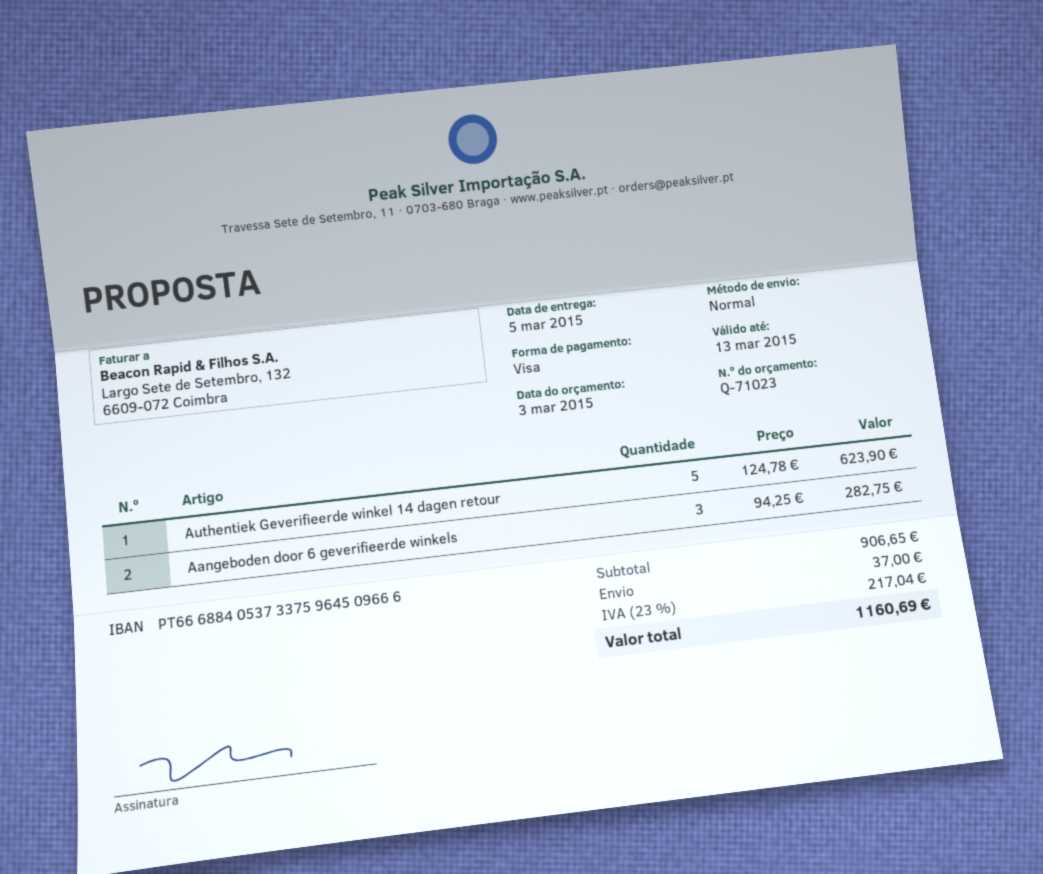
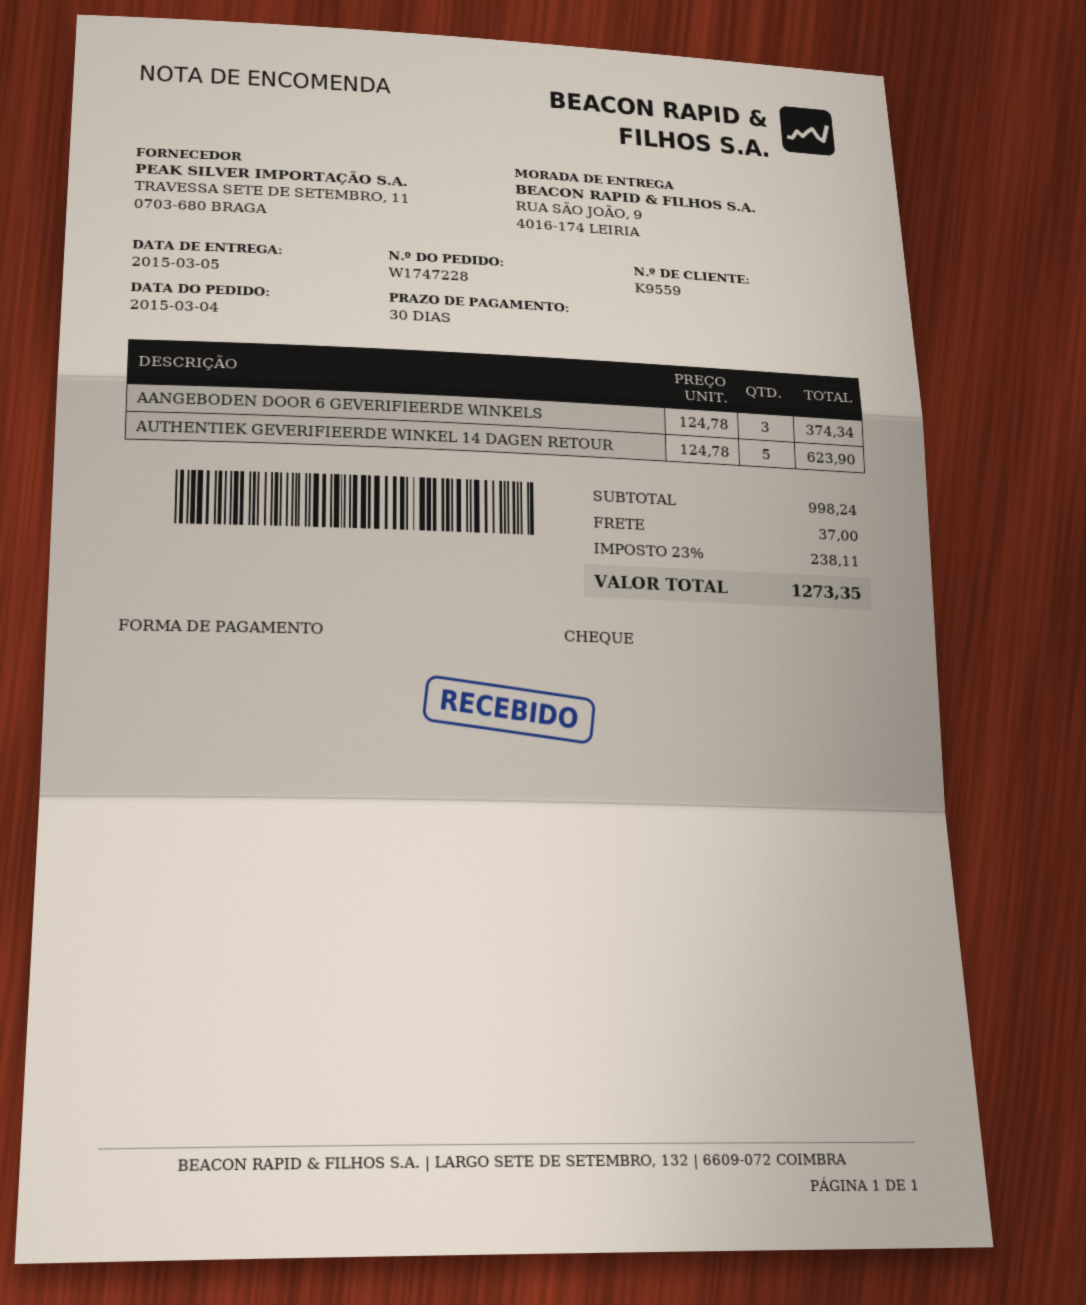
payment method: Visa -> cheque
Aangeboden door 6 geverifieerde winkels: 3 x 94.25 = 282.75 -> 3 x 124.78 = 374.34
subtotal: 906.65 -> 998.24
tax: 23% = 217.04 -> 23% = 238.11
total: 1160.69 -> 1273.35

